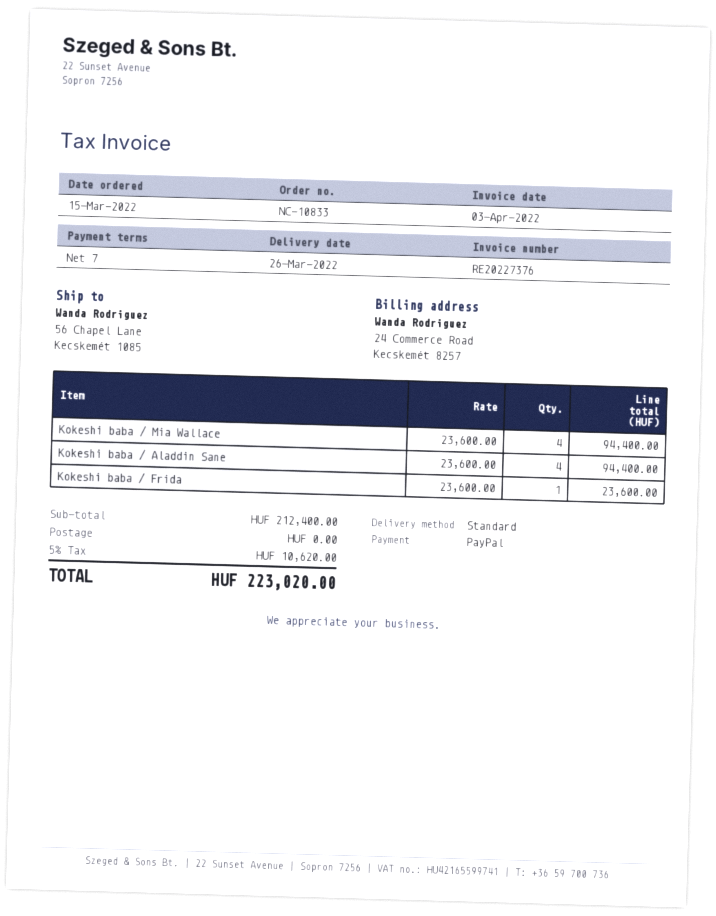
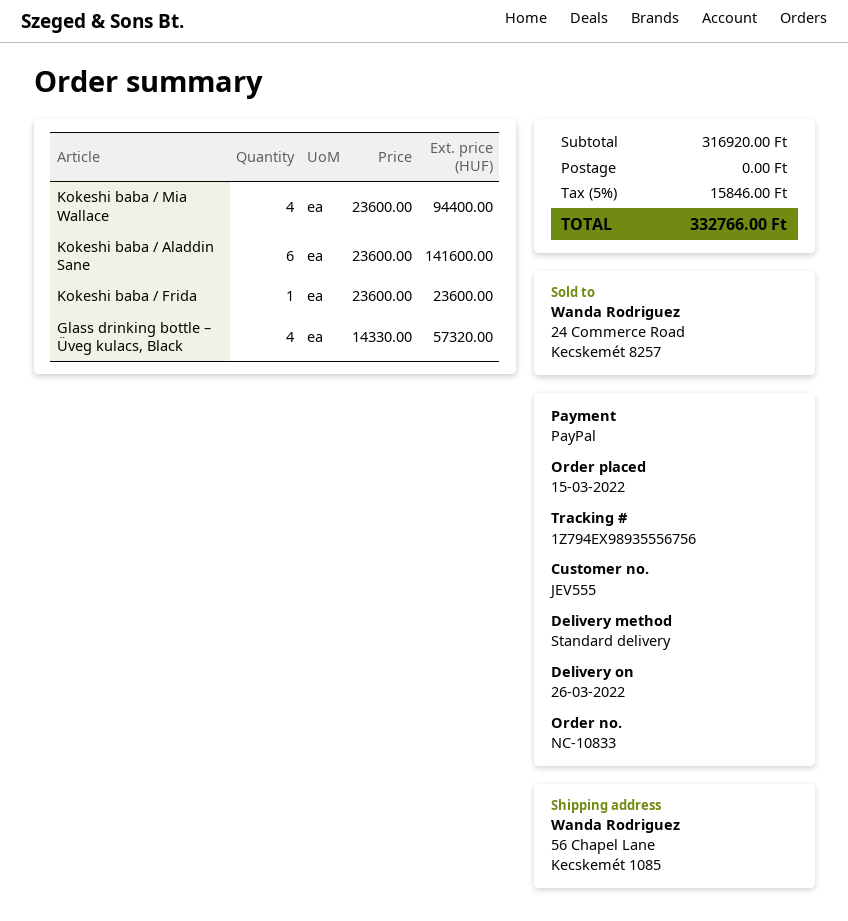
Kokeshi baba / Aladdin Sane: 4 x 23600.00 = 94400.00 -> 6 x 23600.00 = 141600.00
Glass drinking bottle – Üveg kulacs, Black: none -> 4 x 14330.00 = 57320.00
subtotal: 212400.00 -> 316920.00
tax: 5% = 10620.00 -> 5% = 15846.00
total: 223020.00 -> 332766.00

